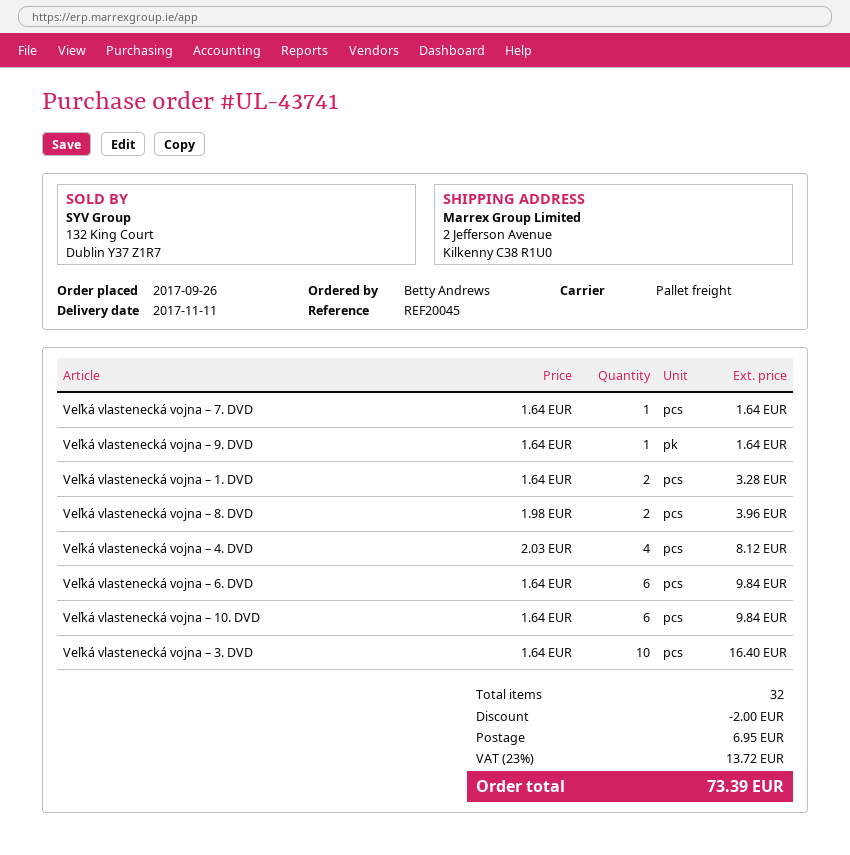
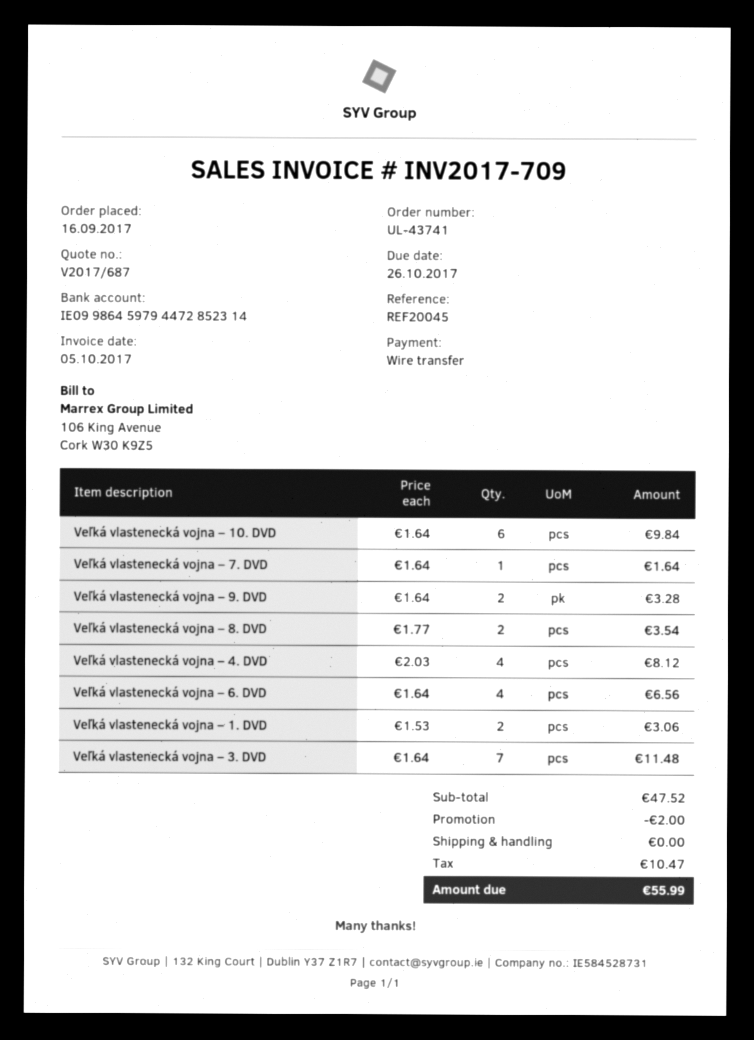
order date: 2017-09-26 -> 2017-09-16
Veľká vlastenecká vojna – 9. DVD: 1 x 1.64 = 1.64 -> 2 x 1.64 = 3.28
Veľká vlastenecká vojna – 1. DVD: 2 x 1.64 = 3.28 -> 2 x 1.53 = 3.06
Veľká vlastenecká vojna – 8. DVD: 2 x 1.98 = 3.96 -> 2 x 1.77 = 3.54
Veľká vlastenecká vojna – 6. DVD: 6 x 1.64 = 9.84 -> 4 x 1.64 = 6.56
Veľká vlastenecká vojna – 3. DVD: 10 x 1.64 = 16.40 -> 7 x 1.64 = 11.48
shipping: 6.95 -> 0.00
tax: 13.72 -> 10.47
total: 73.39 -> 55.99

